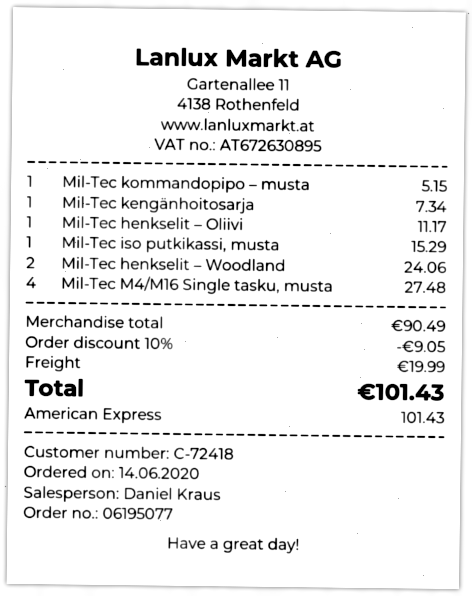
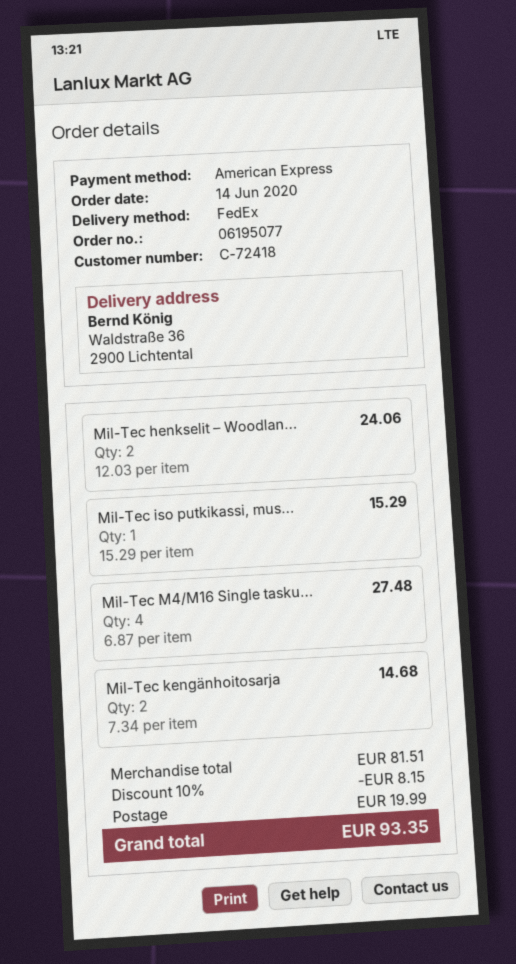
Mil-Tec kommandopipo – musta: 1 for 5.15 -> none
Mil-Tec kengänhoitosarja: 1 for 7.34 -> 2 for 14.68
Mil-Tec henkselit – Oliivi: 1 for 11.17 -> none
subtotal: 90.49 -> 81.51
discount: 10% = 9.05 -> 10% = 8.15
total: 101.43 -> 93.35

